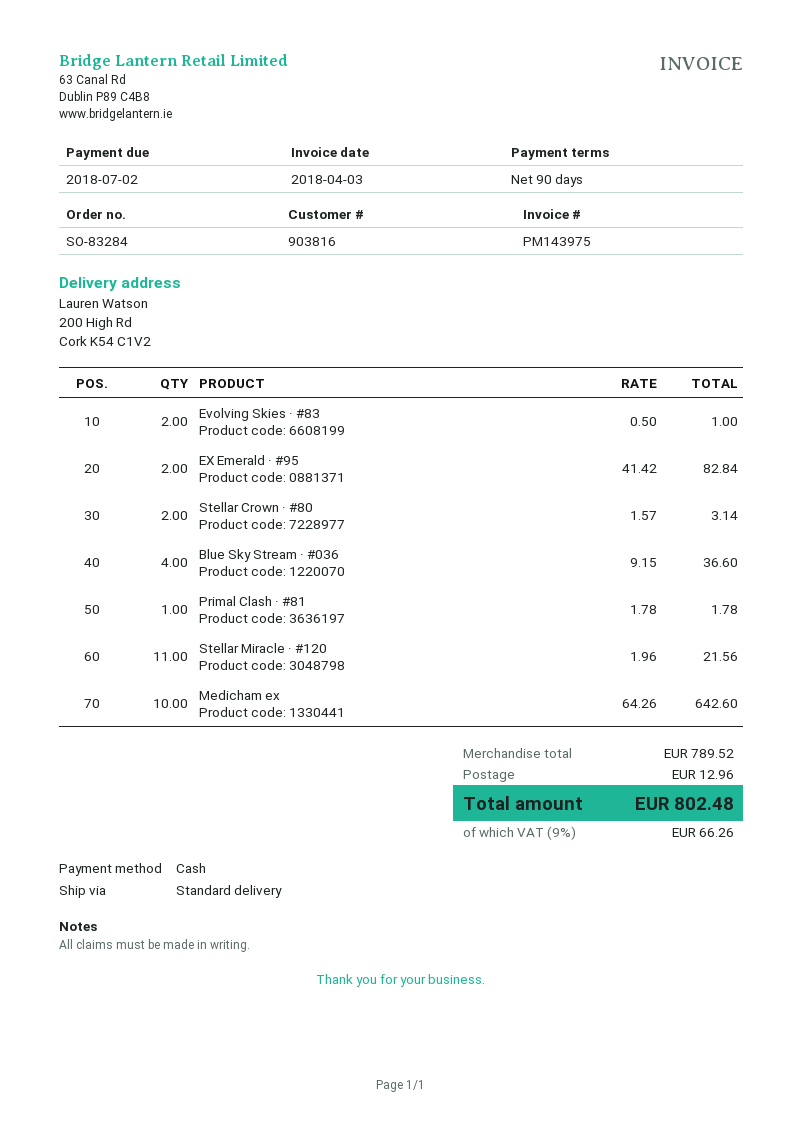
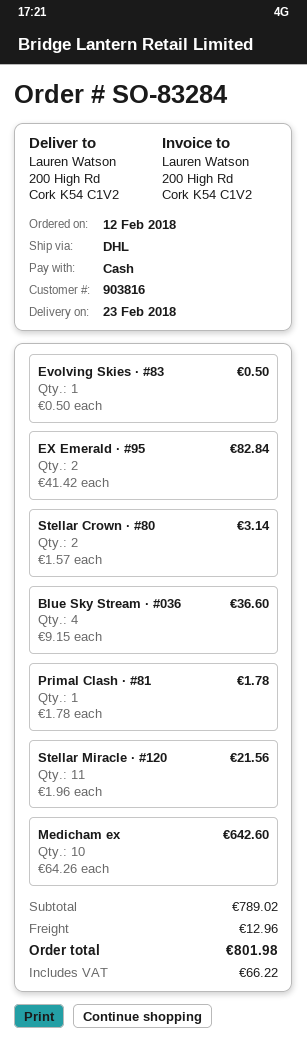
shipping method: standard -> DHL
Evolving Skies · #83: 2 x 0.50 = 1.00 -> 1 x 0.50 = 0.50
subtotal: 789.52 -> 789.02
tax: 66.26 -> 66.22
total: 802.48 -> 801.98

